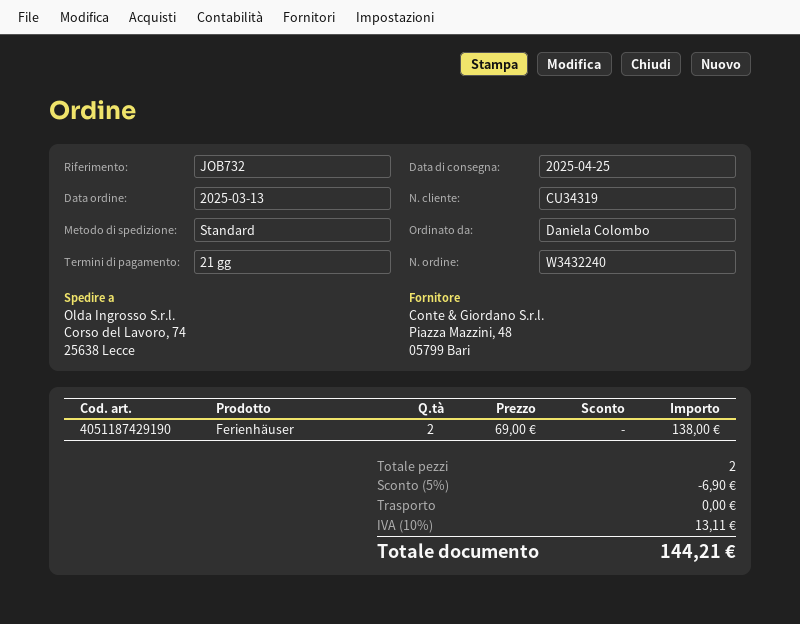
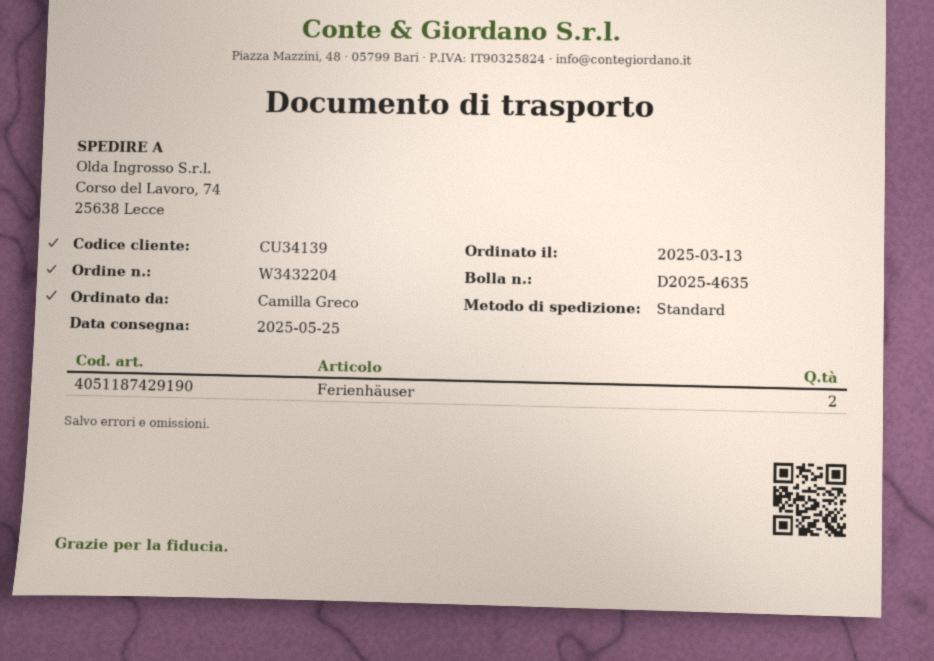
order number: W3432240 -> W3432204
delivery date: 2025-04-25 -> 2025-05-25
customer number: CU34319 -> CU34139
ordered by: Daniela Colombo -> Camilla Greco

